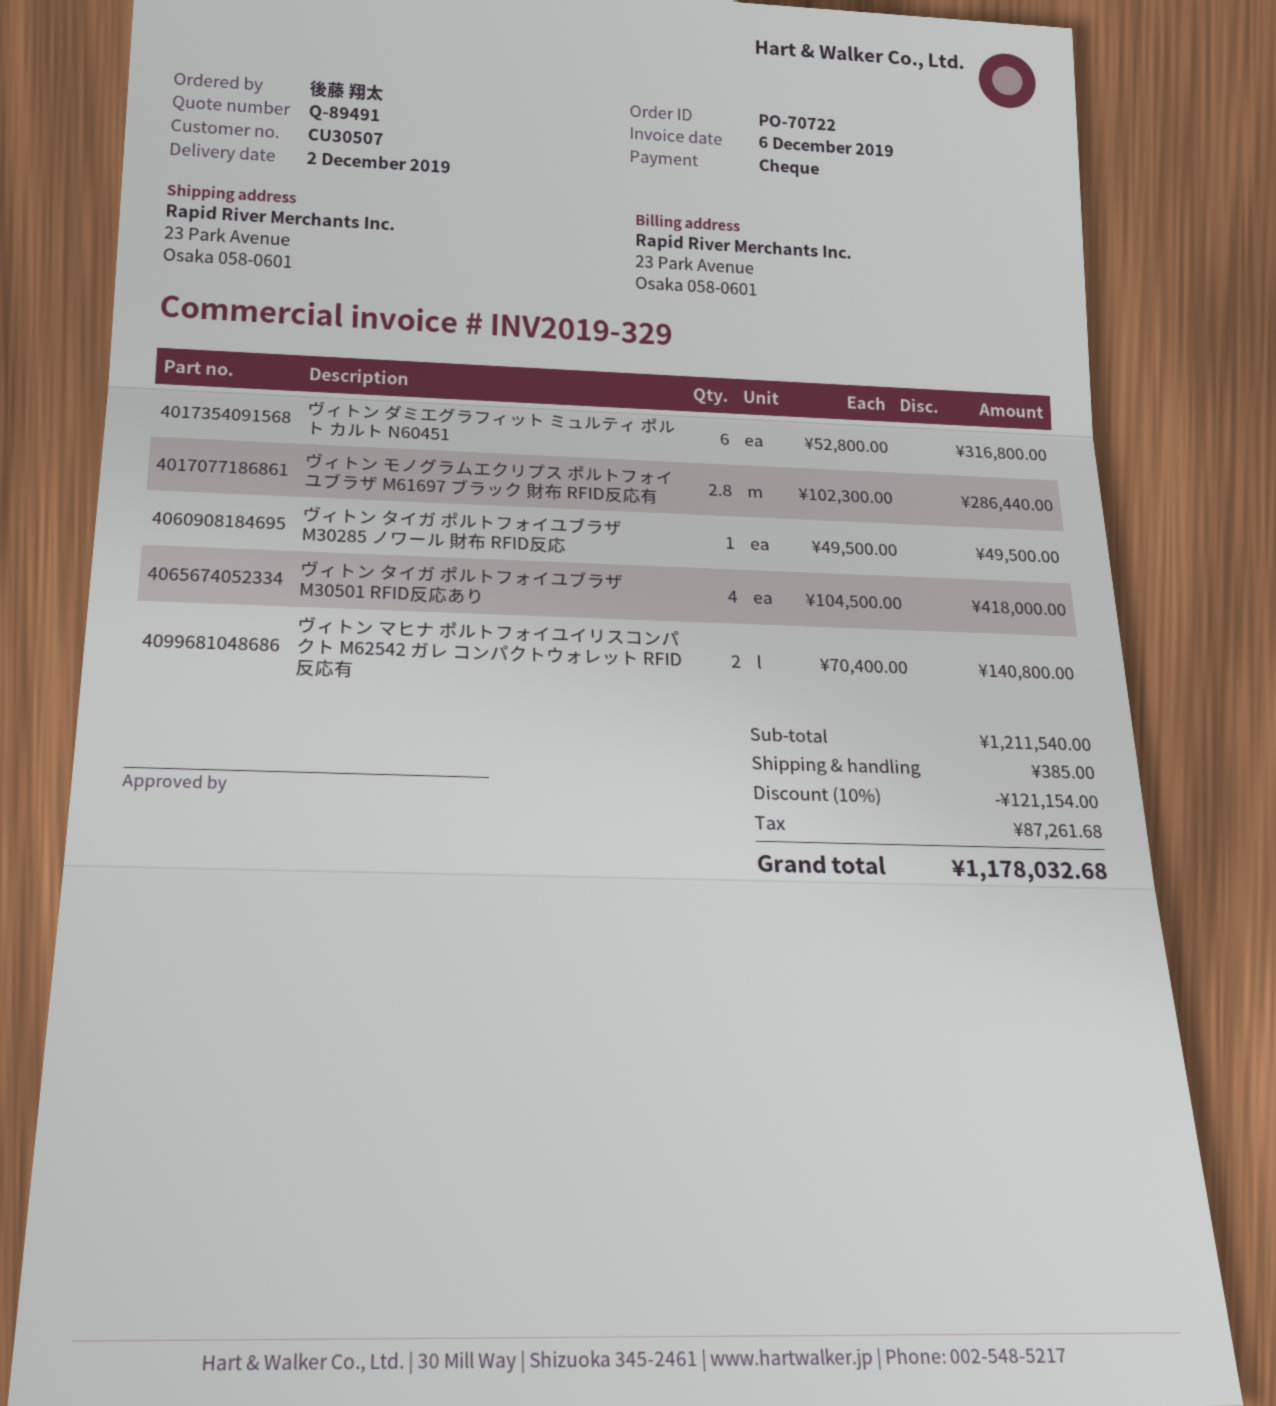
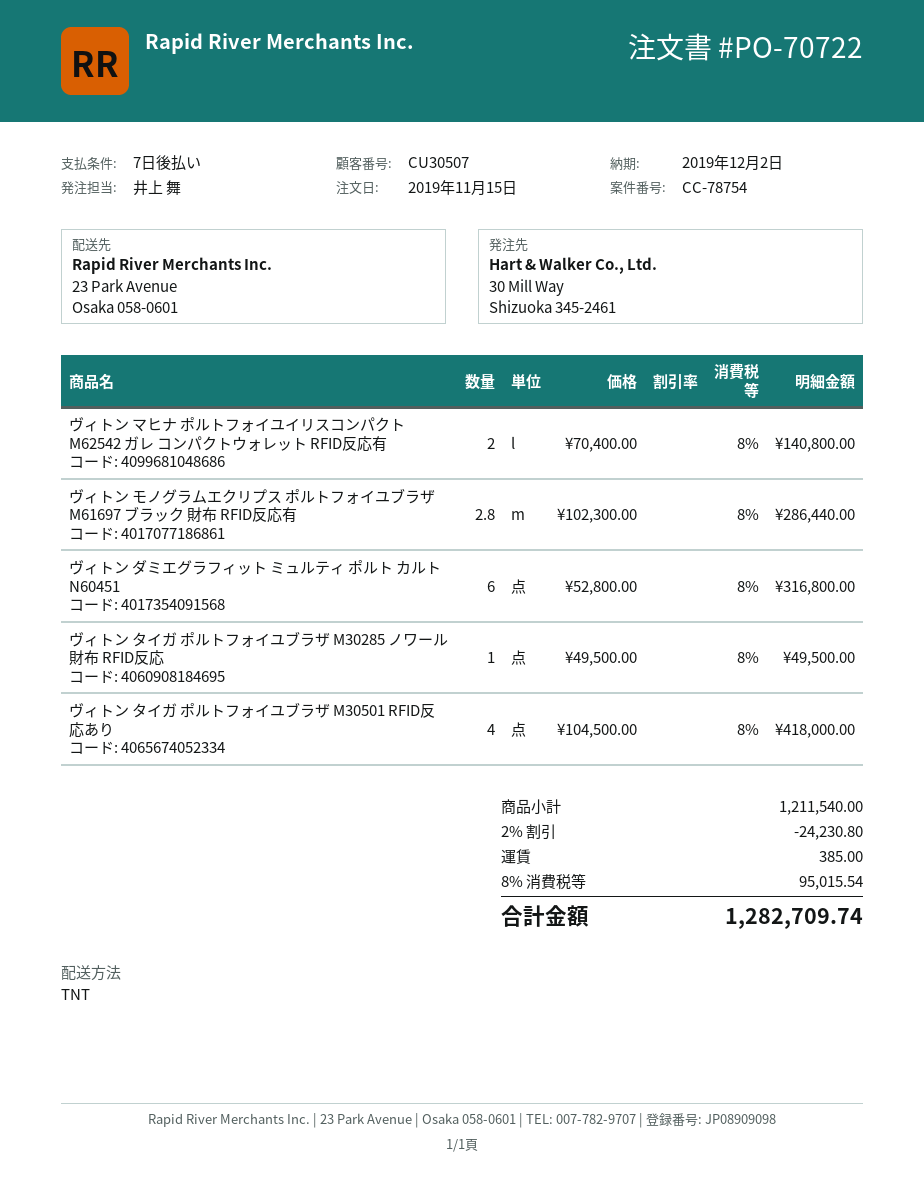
ordered by: 後藤 翔太 -> 井上 舞
discount: 10% = 121154.00 -> 2% = 24230.80
tax: 87261.68 -> 95015.54
total: 1178032.68 -> 1282709.74

